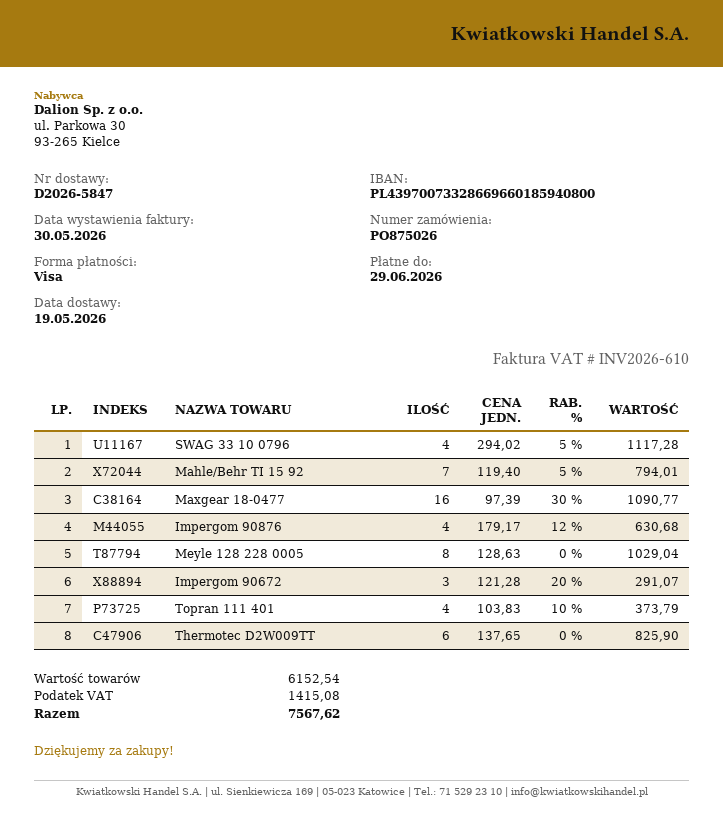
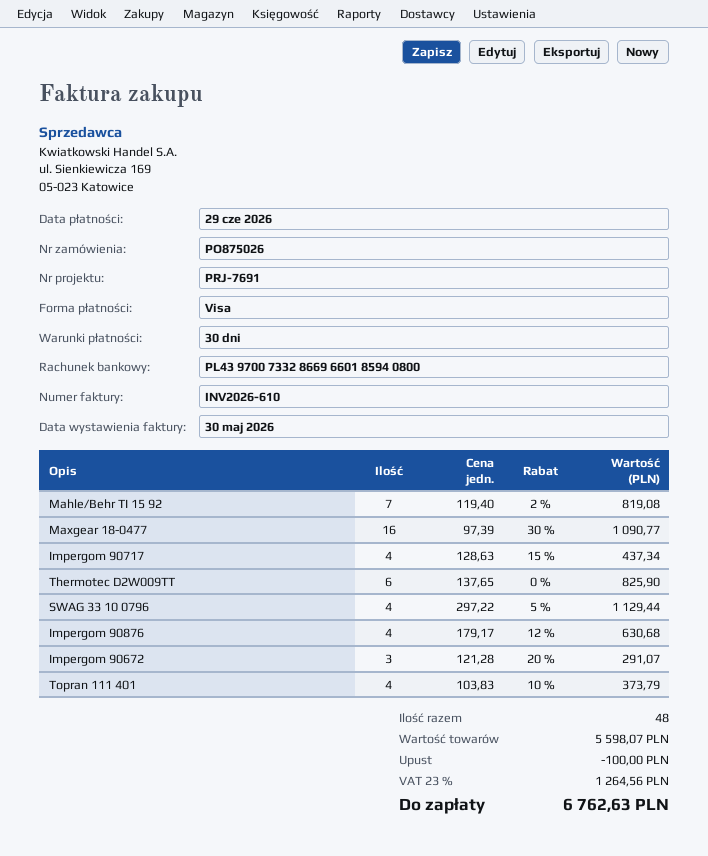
SWAG 33 10 0796: 4 x 294.02 - 5% = 1117.28 -> 4 x 297.22 - 5% = 1129.44
Mahle/Behr TI 15 92: 7 x 119.40 - 5% = 794.01 -> 7 x 119.40 - 2% = 819.08
Meyle 128 228 0005: 8 x 128.63 = 1029.04 -> none
Impergom 90717: none -> 4 x 128.63 - 15% = 437.34
subtotal: 6152.54 -> 5598.07
discount: none -> 100.00
tax: 1415.08 -> 1264.56
total: 7567.62 -> 6762.63

